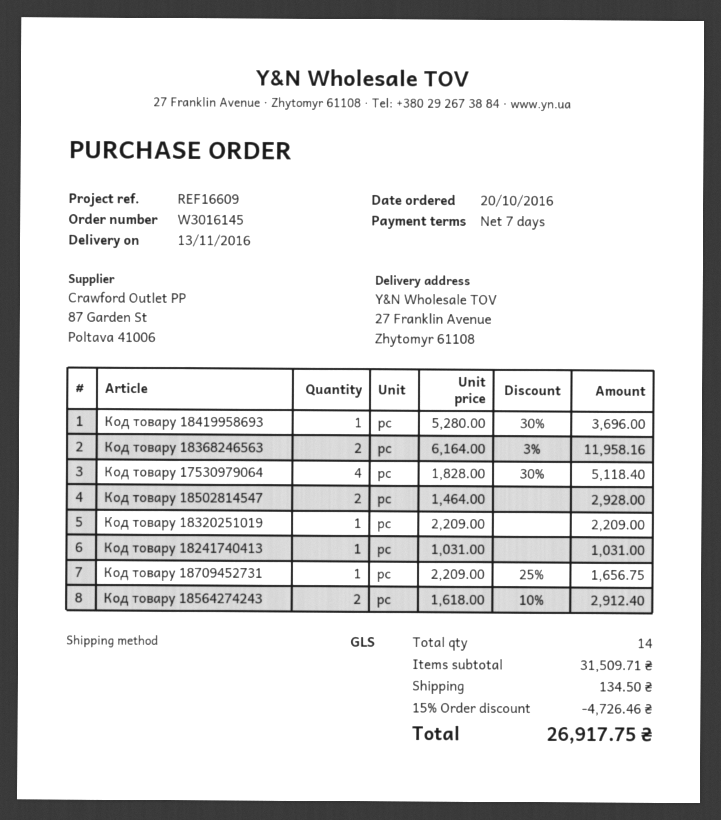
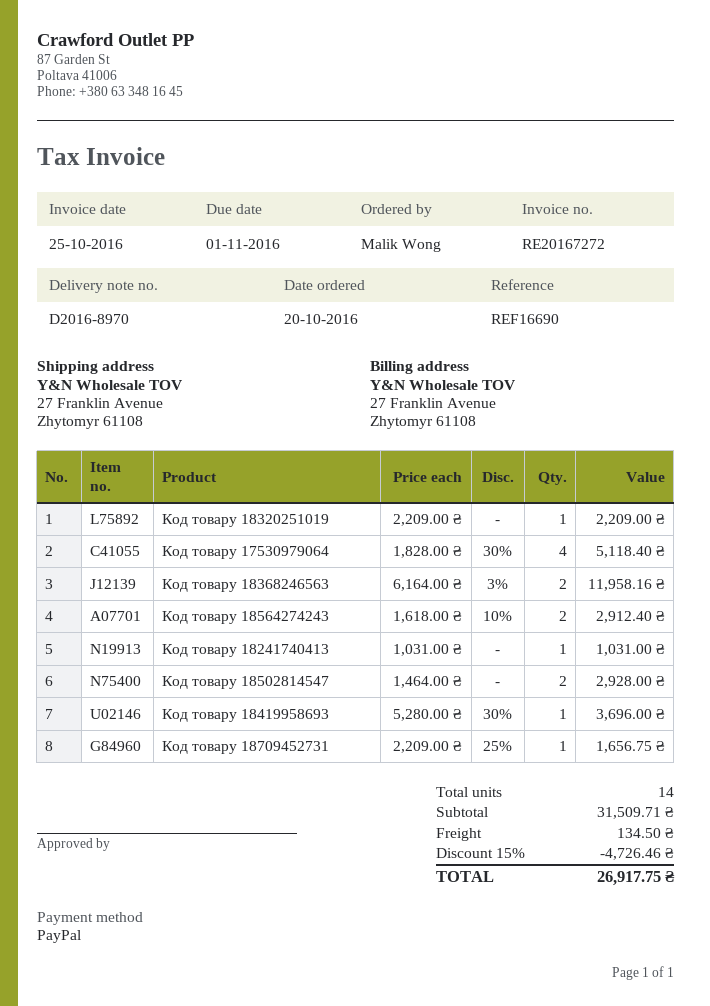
reference: REF16609 -> REF16690

